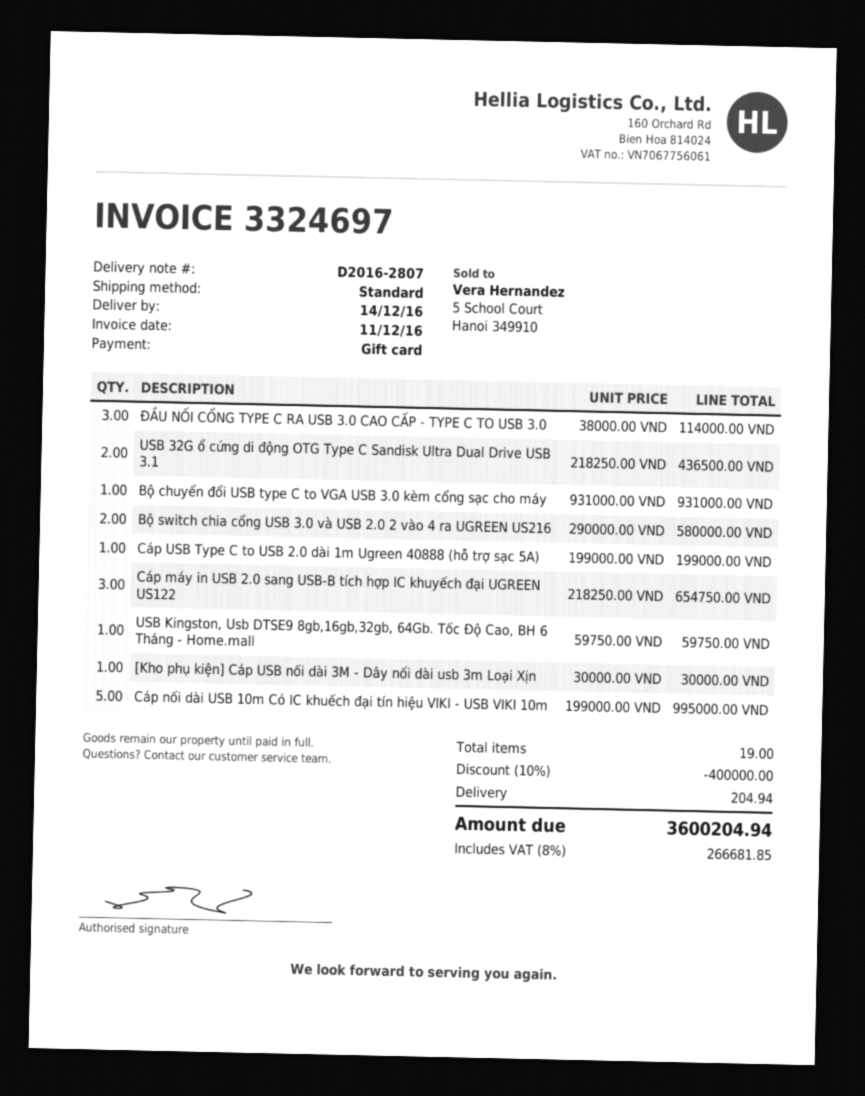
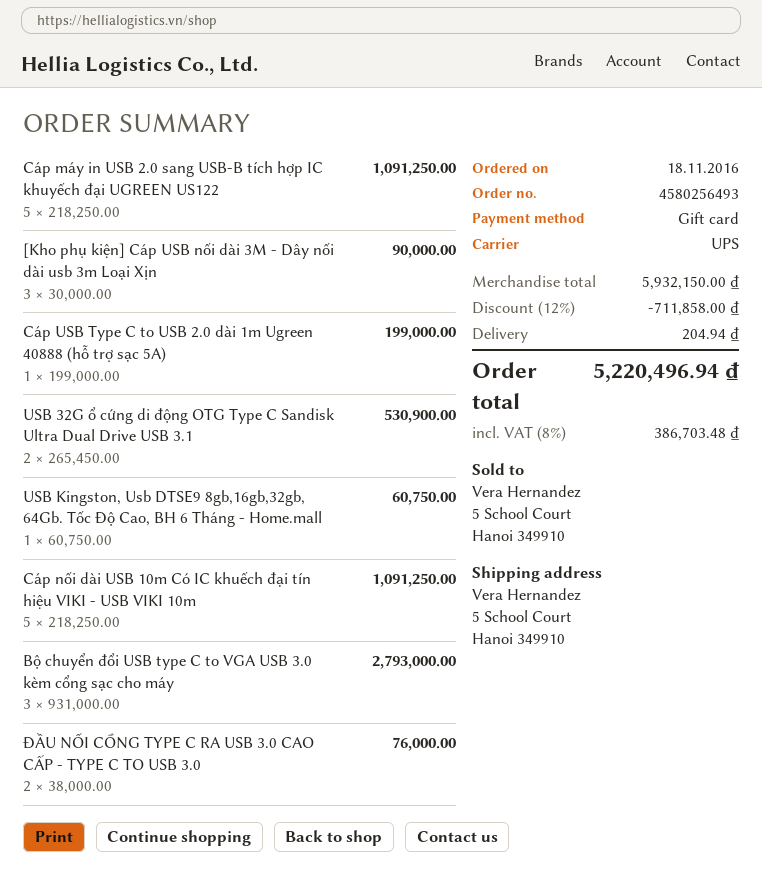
shipping method: standard -> UPS
ĐẦU NỐI CỔNG TYPE C RA USB 3.0 CAO CẤP - TYPE C TO USB 3.0: 3 x 38000.00 = 114000.00 -> 2 x 38000.00 = 76000.00
USB 32G ổ cứng di động OTG Type C Sandisk Ultra Dual Drive USB 3.1: 2 x 218250.00 = 436500.00 -> 2 x 265450.00 = 530900.00
Bộ chuyển đổi USB type C to VGA USB 3.0 kèm cổng sạc cho máy: 1 x 931000.00 = 931000.00 -> 3 x 931000.00 = 2793000.00
Bộ switch chia cổng USB 3.0 và USB 2.0 2 vào 4 ra UGREEN US216: 2 x 290000.00 = 580000.00 -> none
Cáp máy in USB 2.0 sang USB-B tích hợp IC khuyếch đại UGREEN US122: 3 x 218250.00 = 654750.00 -> 5 x 218250.00 = 1091250.00
USB Kingston, Usb DTSE9 8gb,16gb,32gb, 64Gb. Tốc Độ Cao, BH 6 Tháng - Home.mall: 1 x 59750.00 = 59750.00 -> 1 x 60750.00 = 60750.00
[Kho phụ kiện] Cáp USB nối dài 3M - Dây nối dài usb 3m Loại Xịn: 1 x 30000.00 = 30000.00 -> 3 x 30000.00 = 90000.00
Cáp nối dài USB 10m Có IC khuếch đại tín hiệu VIKI - USB VIKI 10m: 5 x 199000.00 = 995000.00 -> 5 x 218250.00 = 1091250.00
discount: 10% = 400000.00 -> 12% = 711858.00
tax: 8% = 266681.85 -> 8% = 386703.48
total: 3600204.94 -> 5220496.94

